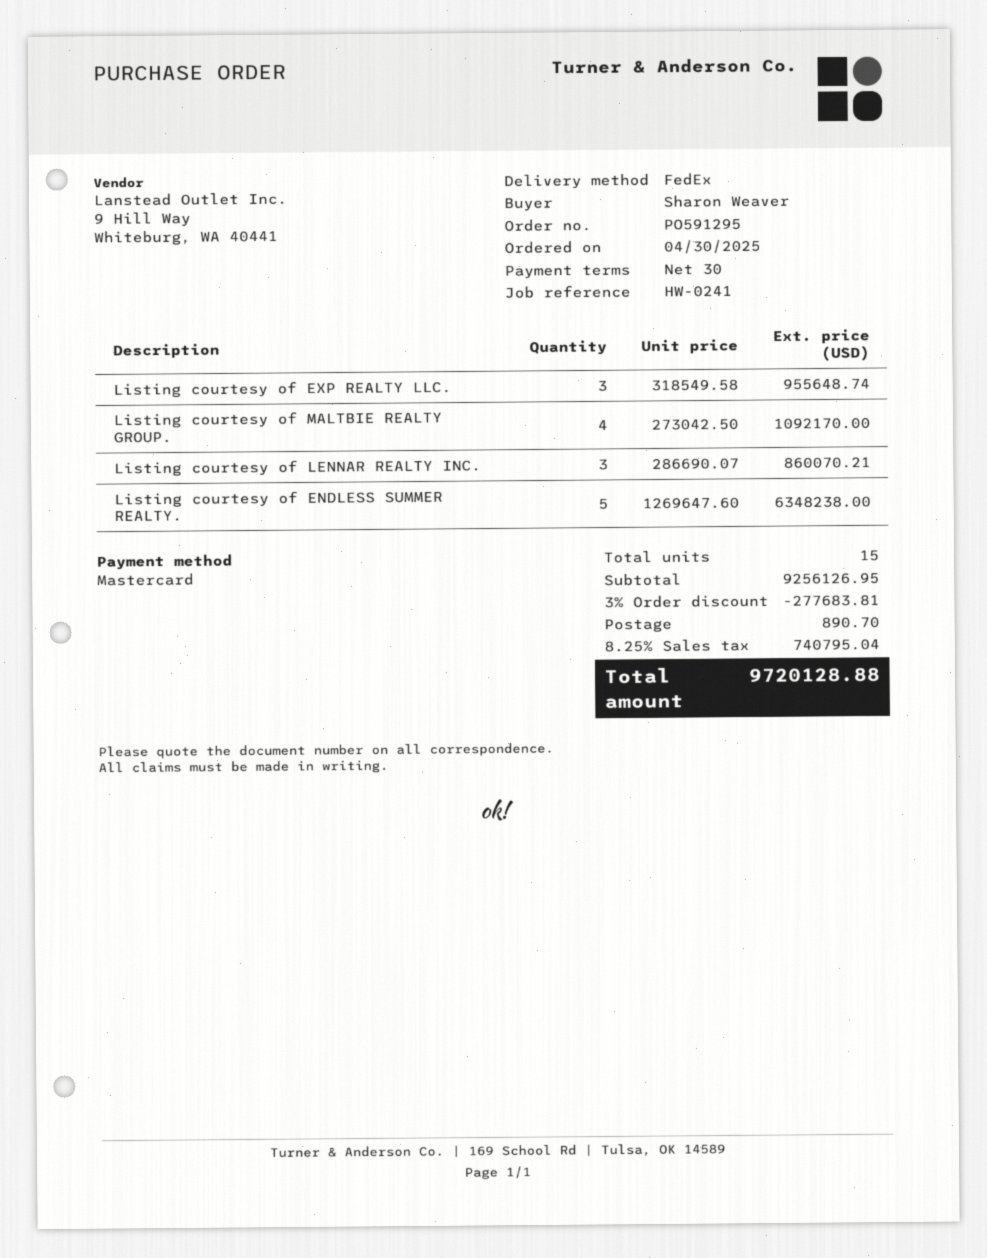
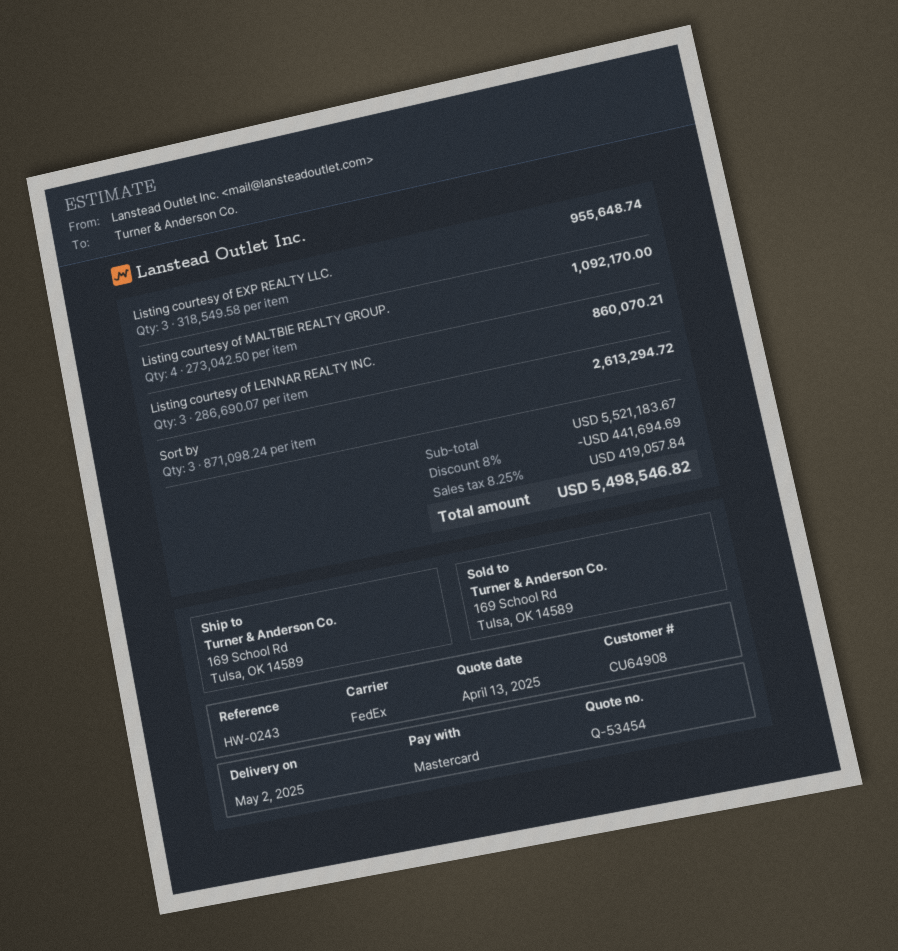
reference: HW-0241 -> HW-0243
Listing courtesy of ENDLESS SUMMER REALTY.: 5 x 1269647.60 = 6348238.00 -> none
Sort by: none -> 3 x 871098.24 = 2613294.72
subtotal: 9256126.95 -> 5521183.67
discount: 3% = 277683.81 -> 8% = 441694.69
shipping: 890.70 -> none
tax: 8.25% = 740795.04 -> 8.25% = 419057.84
total: 9720128.88 -> 5498546.82

